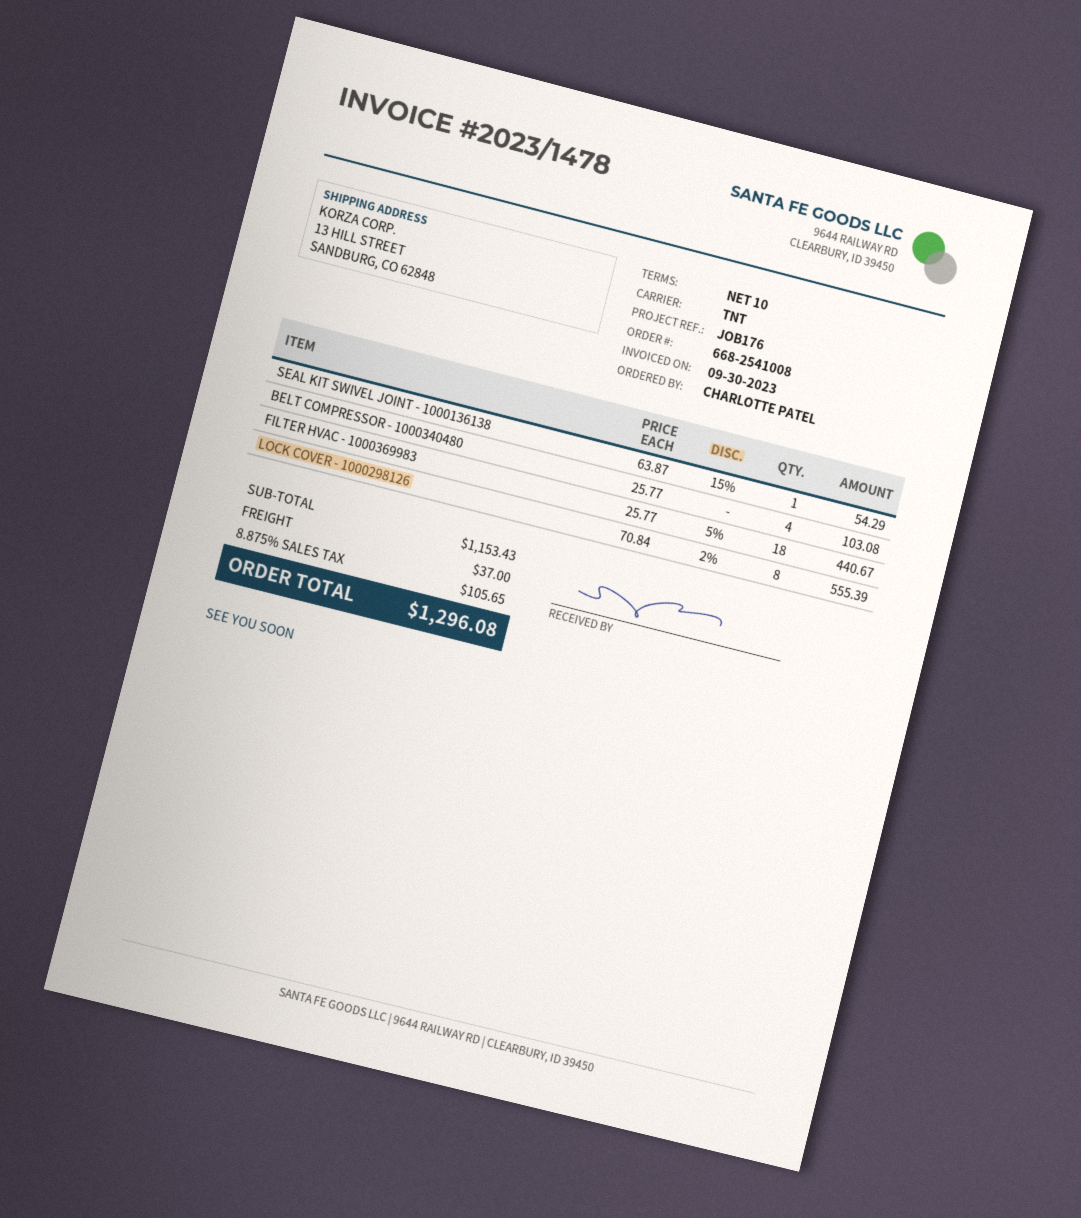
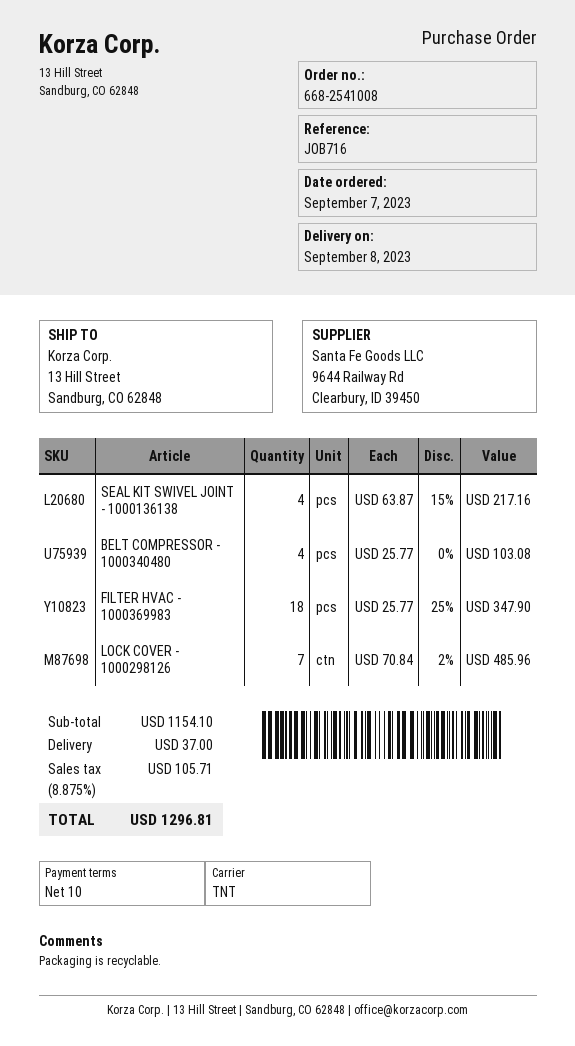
reference: JOB176 -> JOB716
SEAL KIT SWIVEL JOINT - 1000136138: 1 x 63.87 - 15% = 54.29 -> 4 x 63.87 - 15% = 217.16
FILTER HVAC - 1000369983: 18 x 25.77 - 5% = 440.67 -> 18 x 25.77 - 25% = 347.90
LOCK COVER - 1000298126: 8 x 70.84 - 2% = 555.39 -> 7 x 70.84 - 2% = 485.96
subtotal: 1153.43 -> 1154.10
tax: 8.875% = 105.65 -> 8.875% = 105.71
total: 1296.08 -> 1296.81

